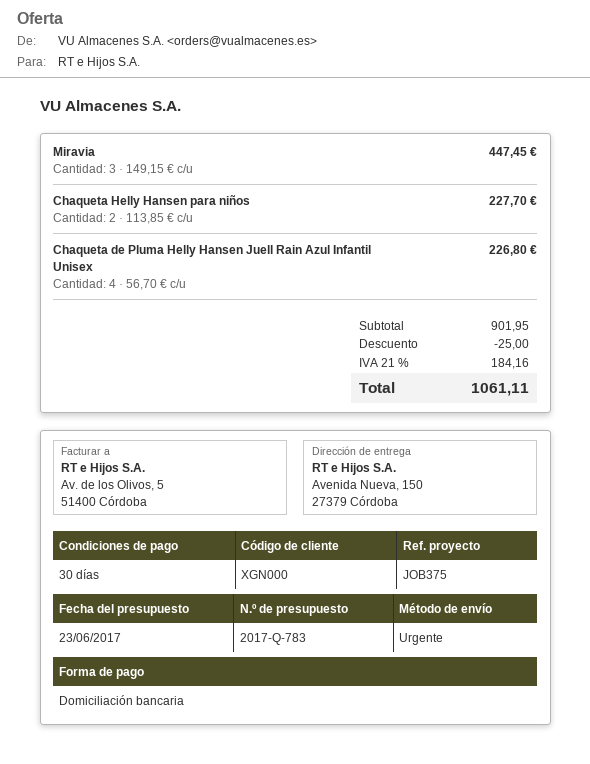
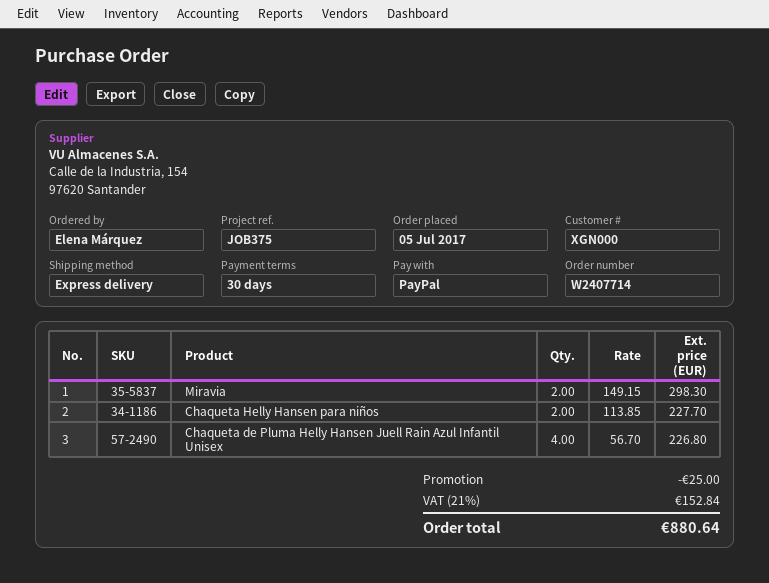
payment method: direct debit -> PayPal
Miravia: 3 x 149.15 = 447.45 -> 2 x 149.15 = 298.30
tax: 21% = 184.16 -> 21% = 152.84
total: 1061.11 -> 880.64

